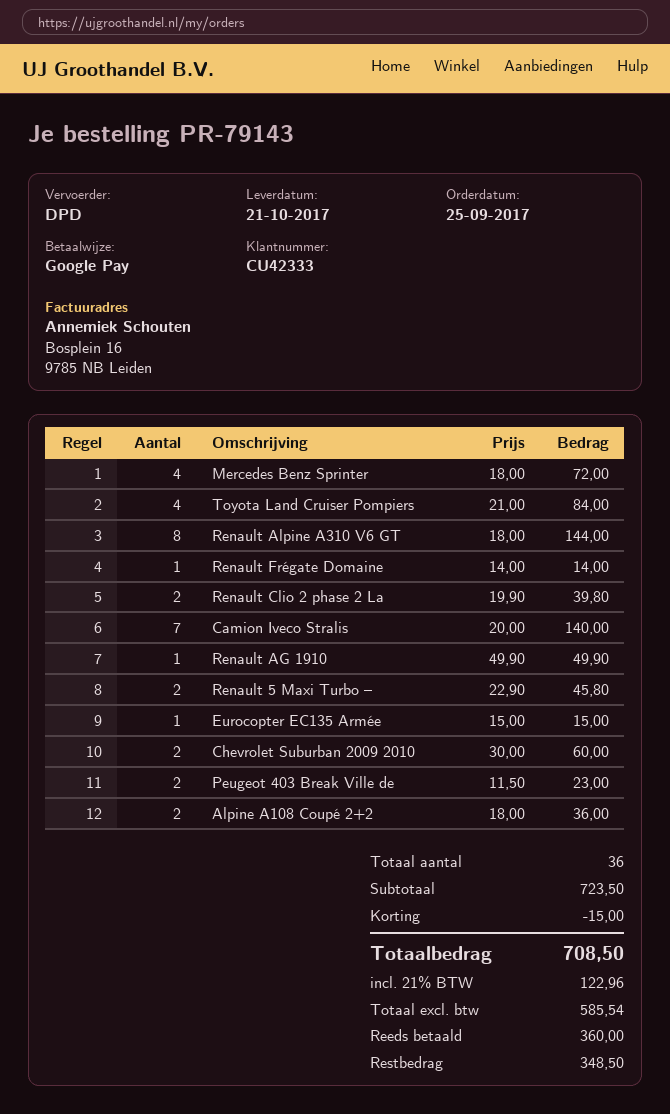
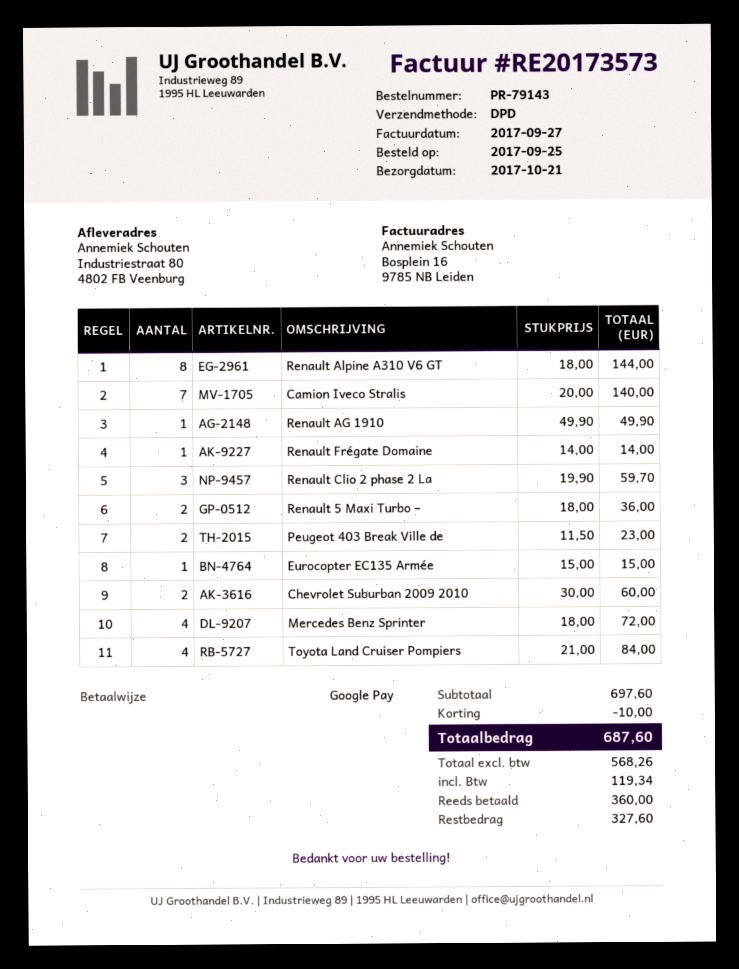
Renault Clio 2 phase 2 La: 2 x 19.90 = 39.80 -> 3 x 19.90 = 59.70
Renault 5 Maxi Turbo –: 2 x 22.90 = 45.80 -> 2 x 18.00 = 36.00
Alpine A108 Coupé 2+2: 2 x 18.00 = 36.00 -> none
subtotal: 723.50 -> 697.60
discount: 15.00 -> 10.00
net: 585.54 -> 568.26
tax: 122.96 -> 119.34
total: 708.50 -> 687.60
balance: 348.50 -> 327.60

